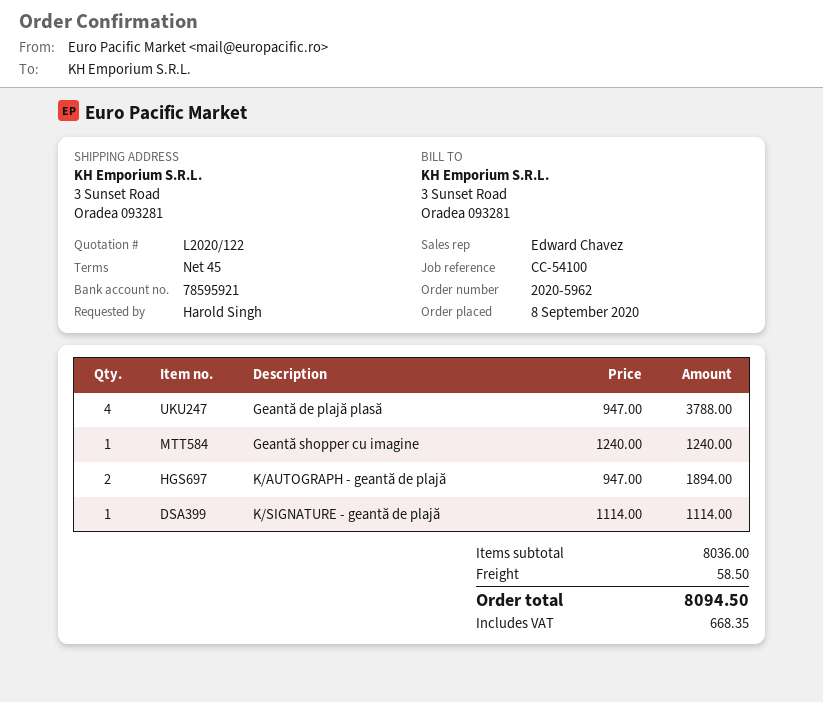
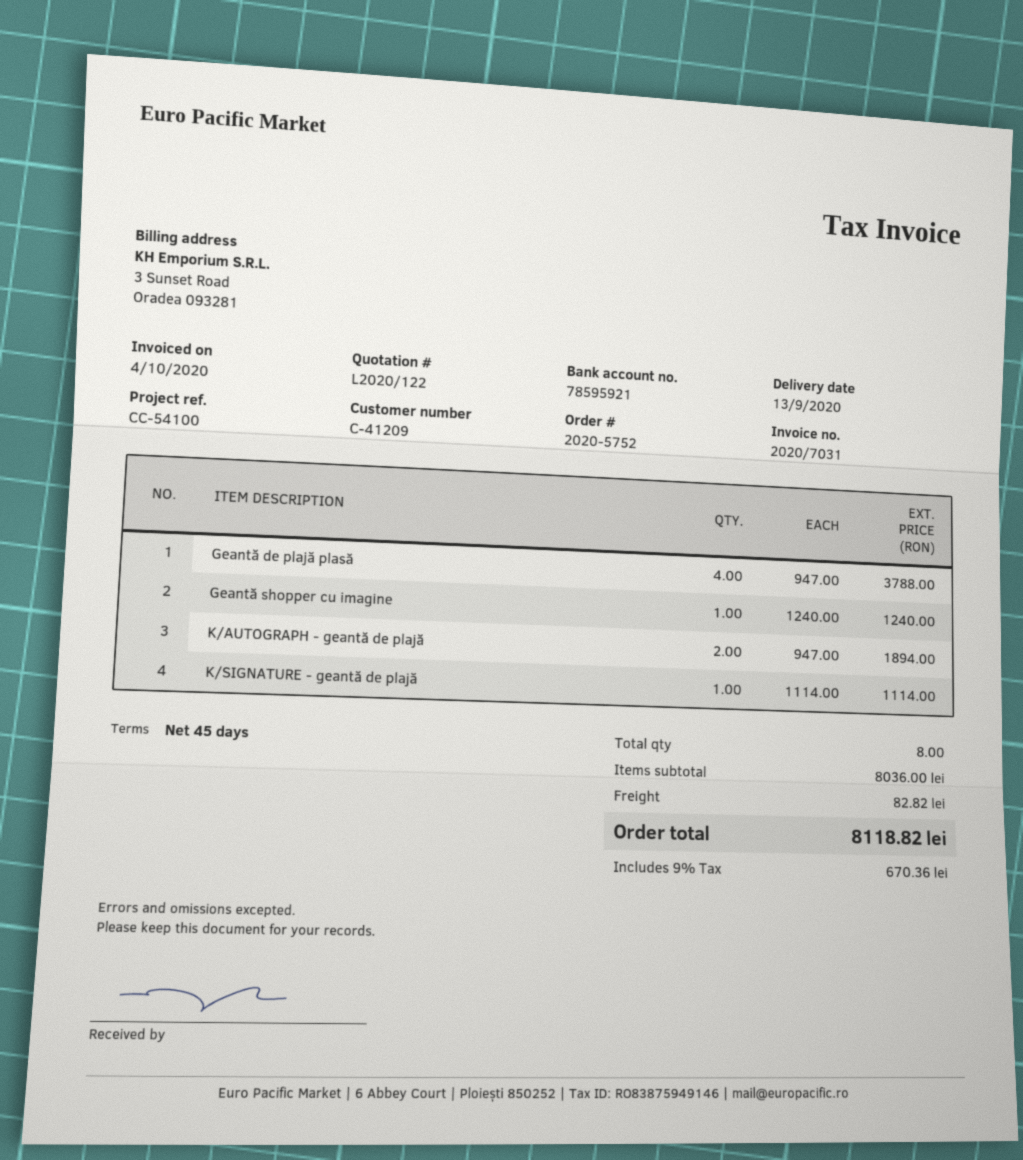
order number: 2020-5962 -> 2020-5752
shipping: 58.50 -> 82.82
tax: 668.35 -> 670.36
total: 8094.50 -> 8118.82

